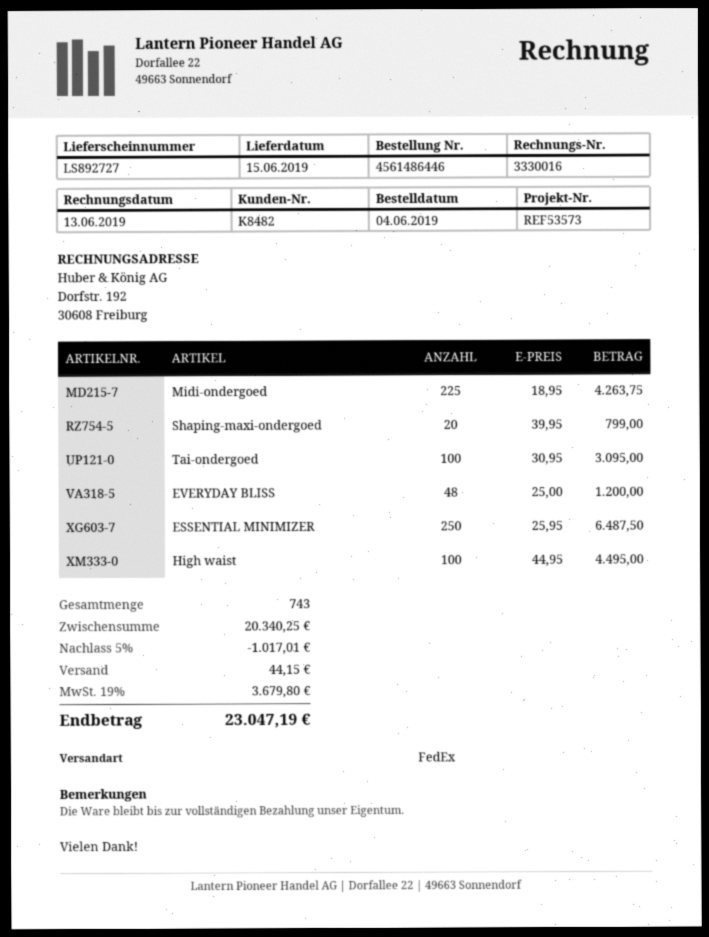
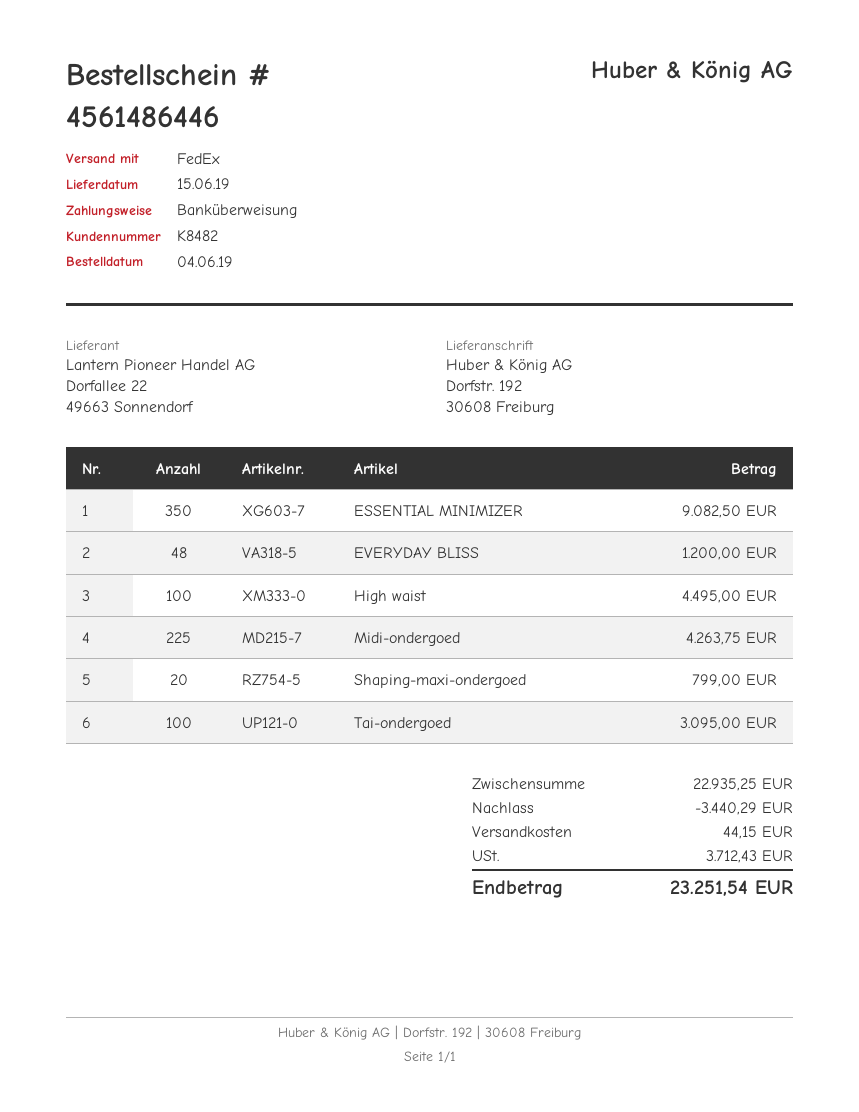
ESSENTIAL MINIMIZER: 250 for 6487.50 -> 350 for 9082.50
subtotal: 20340.25 -> 22935.25
discount: 1017.01 -> 3440.29
tax: 3679.80 -> 3712.43
total: 23047.19 -> 23251.54

